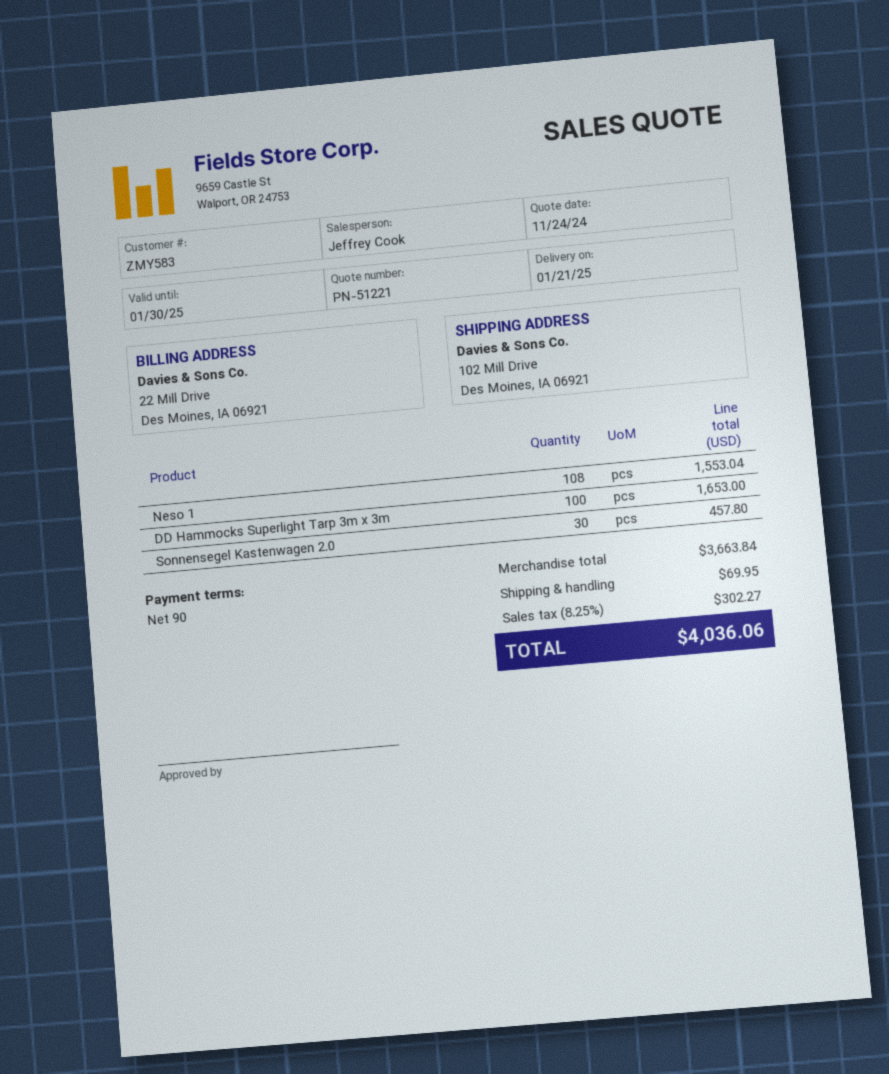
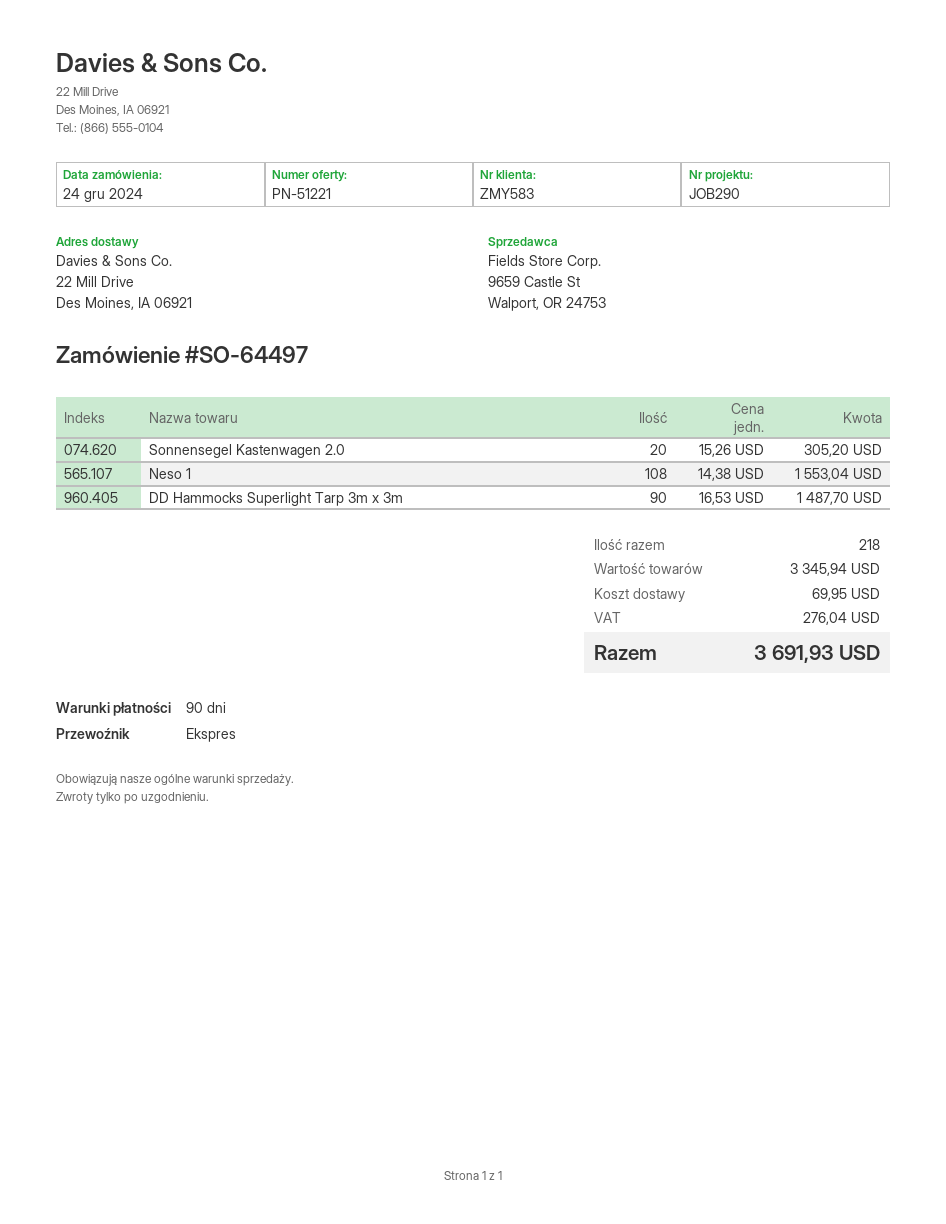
ship to: 102 Mill Drive, Des Moines, IA 06921 -> 22 Mill Drive, Des Moines, IA 06921
DD Hammocks Superlight Tarp 3m x 3m: 100 for 1653.00 -> 90 for 1487.70
Sonnensegel Kastenwagen 2.0: 30 for 457.80 -> 20 for 305.20
subtotal: 3663.84 -> 3345.94
tax: 302.27 -> 276.04
total: 4036.06 -> 3691.93

